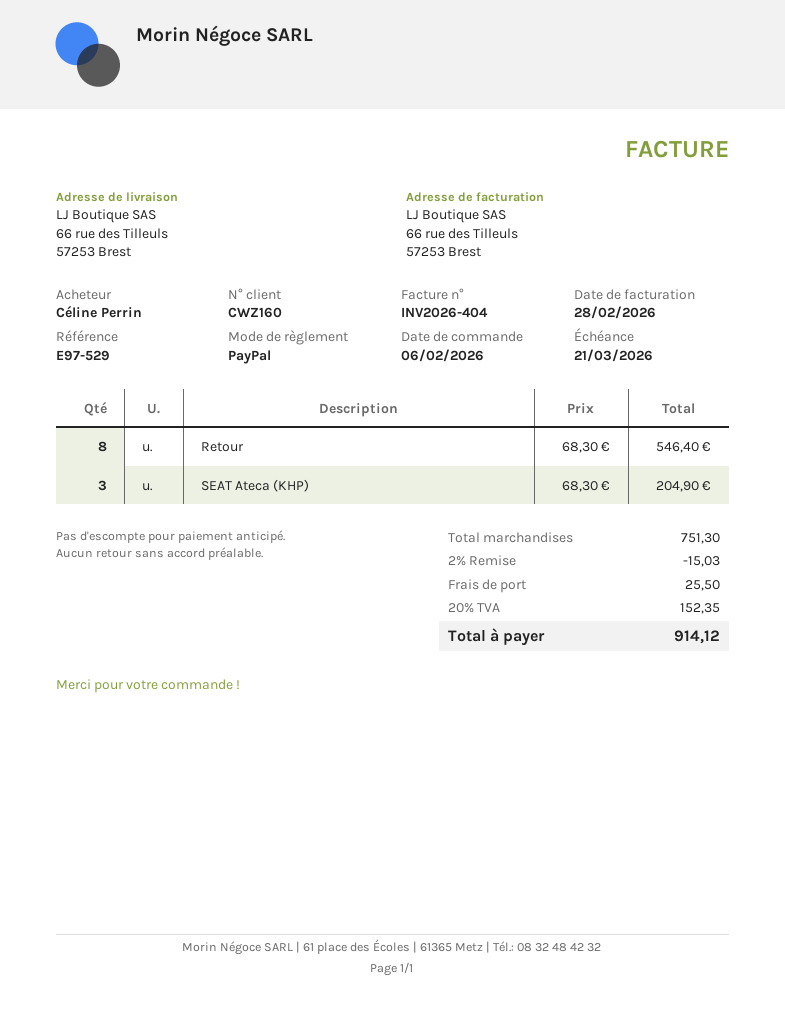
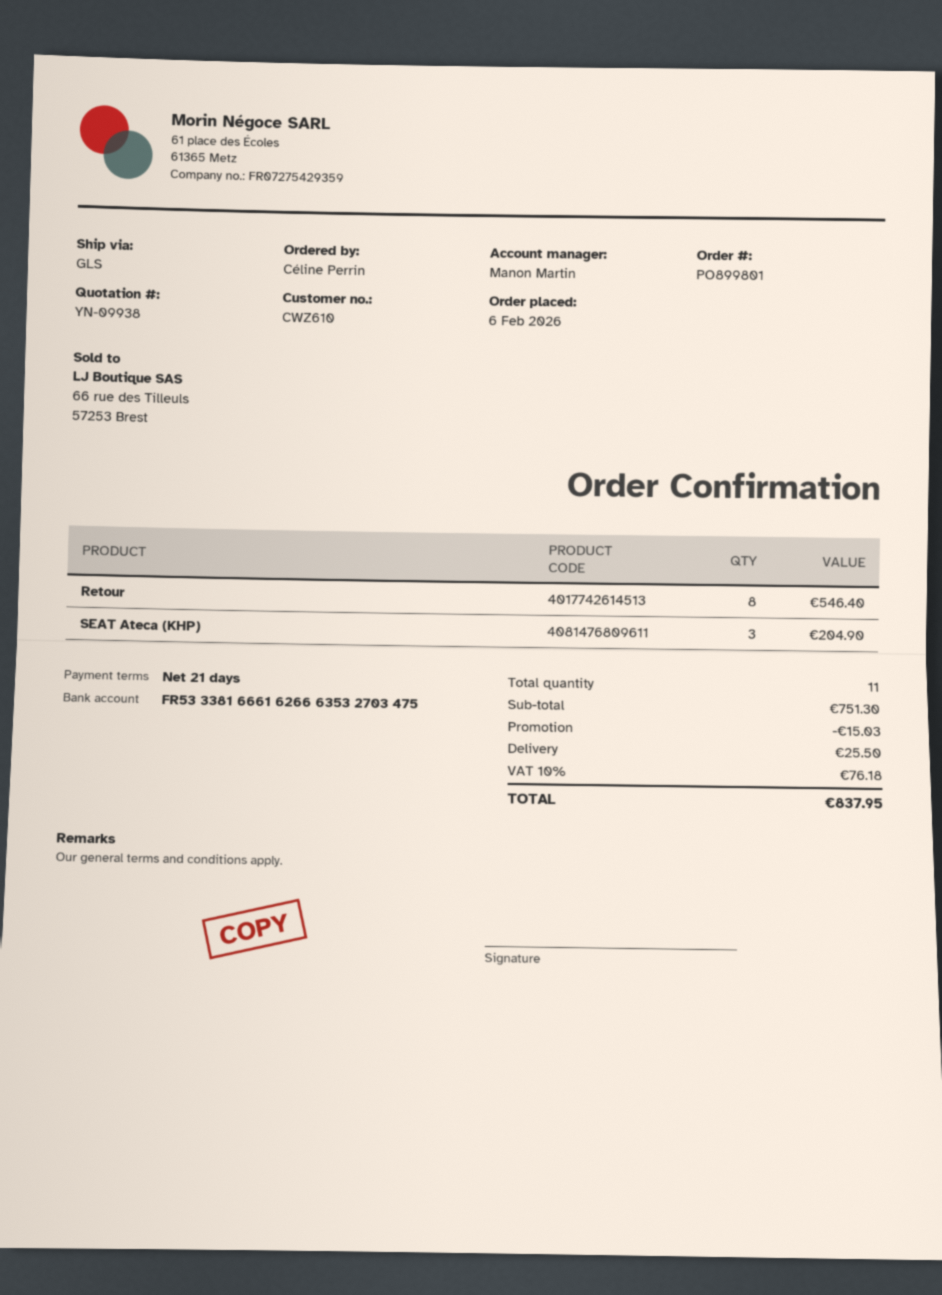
customer number: CWZ160 -> CWZ610
tax: 20% = 152.35 -> 10% = 76.18
total: 914.12 -> 837.95

